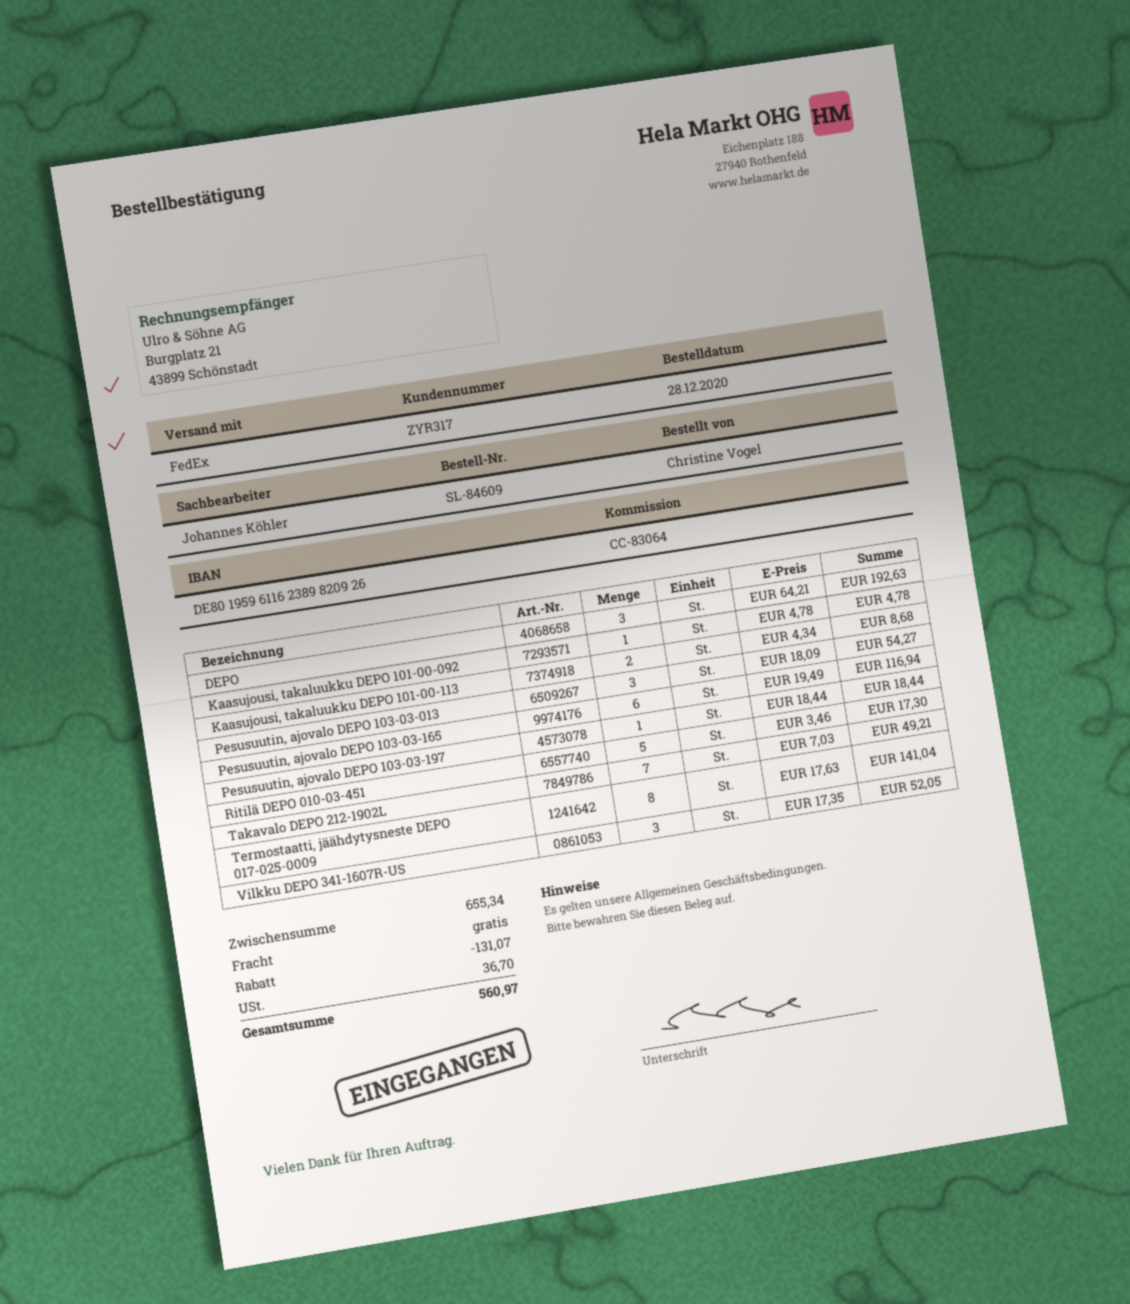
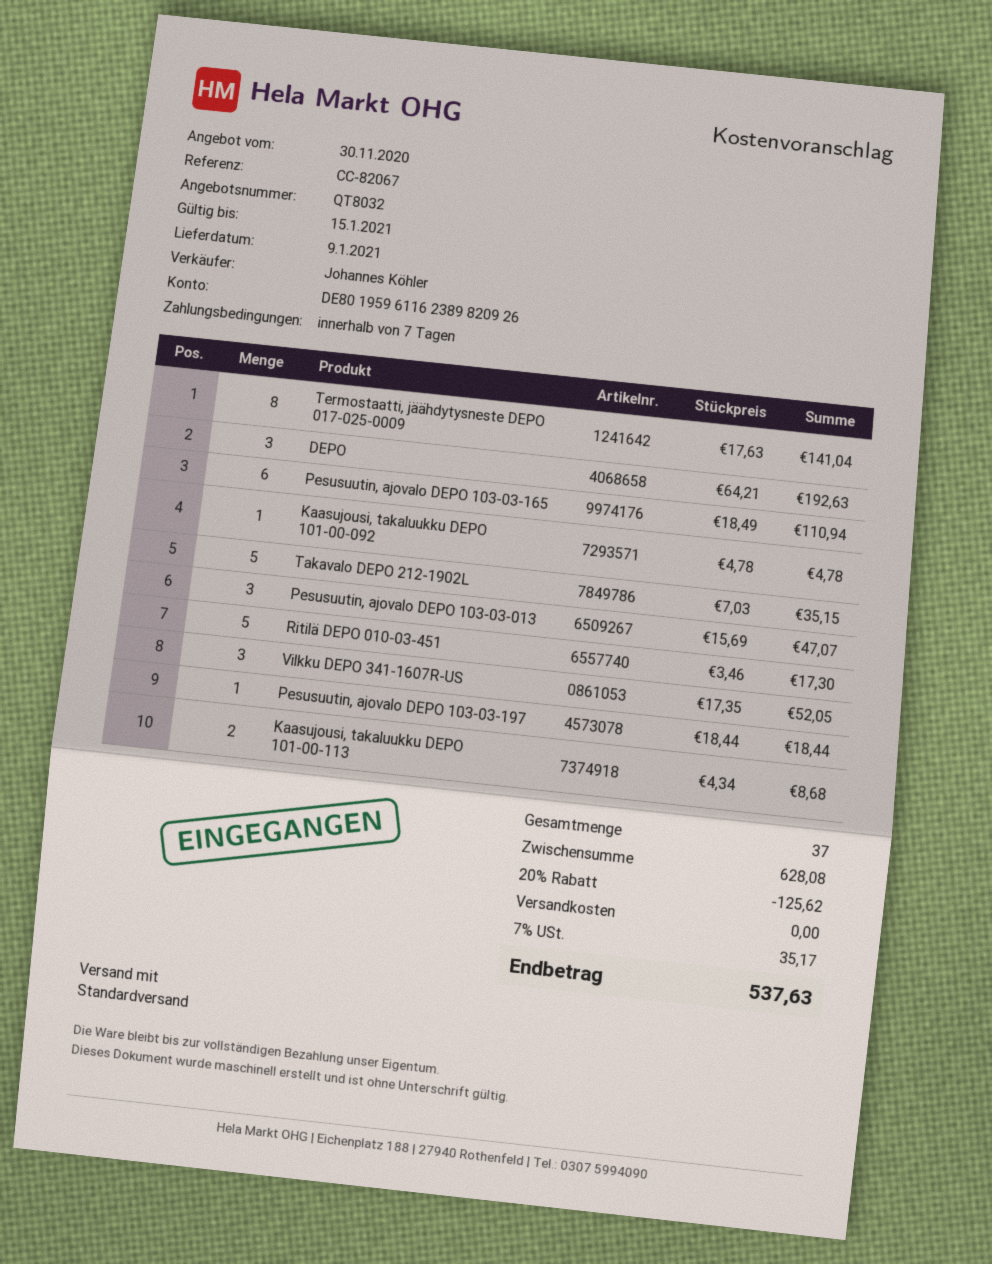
reference: CC-83064 -> CC-82067
shipping method: FedEx -> standard
Pesusuutin, ajovalo DEPO 103-03-013: 3 x 18.09 = 54.27 -> 3 x 15.69 = 47.07
Pesusuutin, ajovalo DEPO 103-03-165: 6 x 19.49 = 116.94 -> 6 x 18.49 = 110.94
Takavalo DEPO 212-1902L: 7 x 7.03 = 49.21 -> 5 x 7.03 = 35.15
subtotal: 655.34 -> 628.08
discount: 131.07 -> 125.62
tax: 36.70 -> 35.17
total: 560.97 -> 537.63

